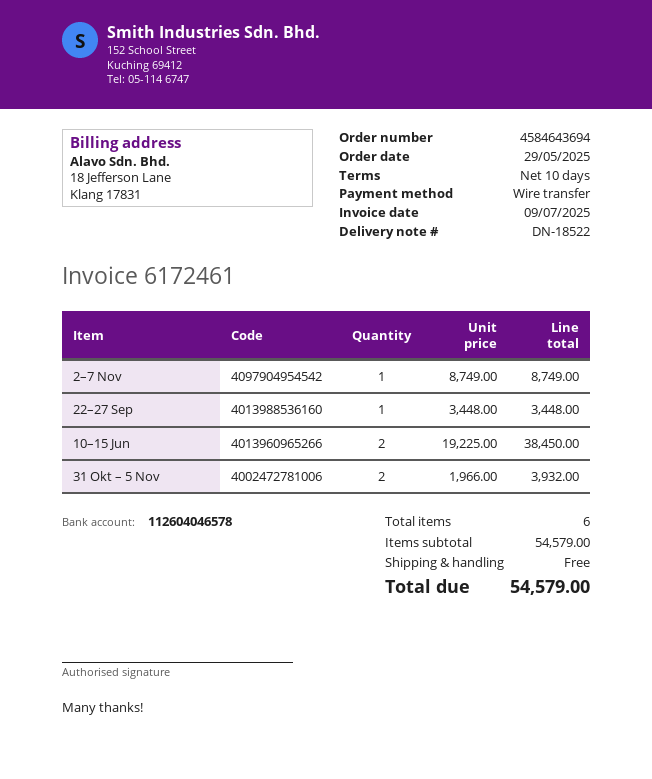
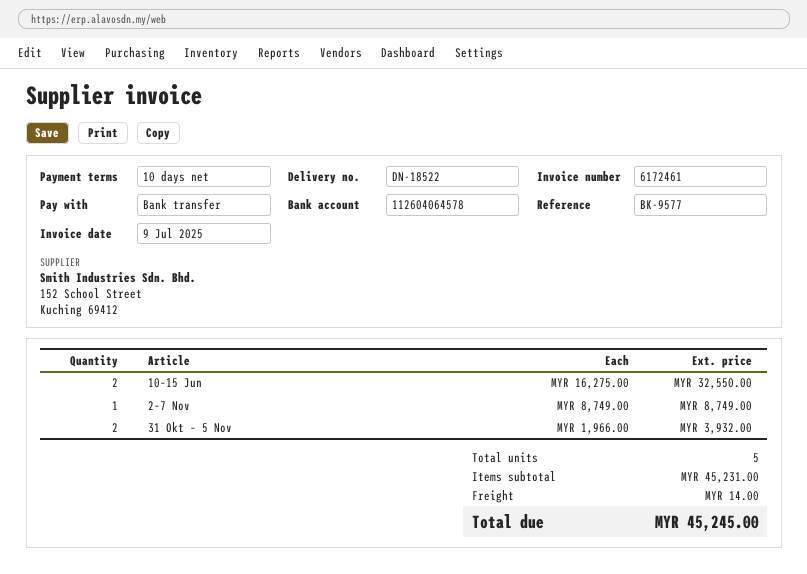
bank account: 112604046578 -> 112604064578
22–27 Sep: 1 x 3448.00 = 3448.00 -> none
10–15 Jun: 2 x 19225.00 = 38450.00 -> 2 x 16275.00 = 32550.00
total quantity: 6 -> 5
subtotal: 54579.00 -> 45231.00
shipping: 0.00 -> 14.00
total: 54579.00 -> 45245.00

